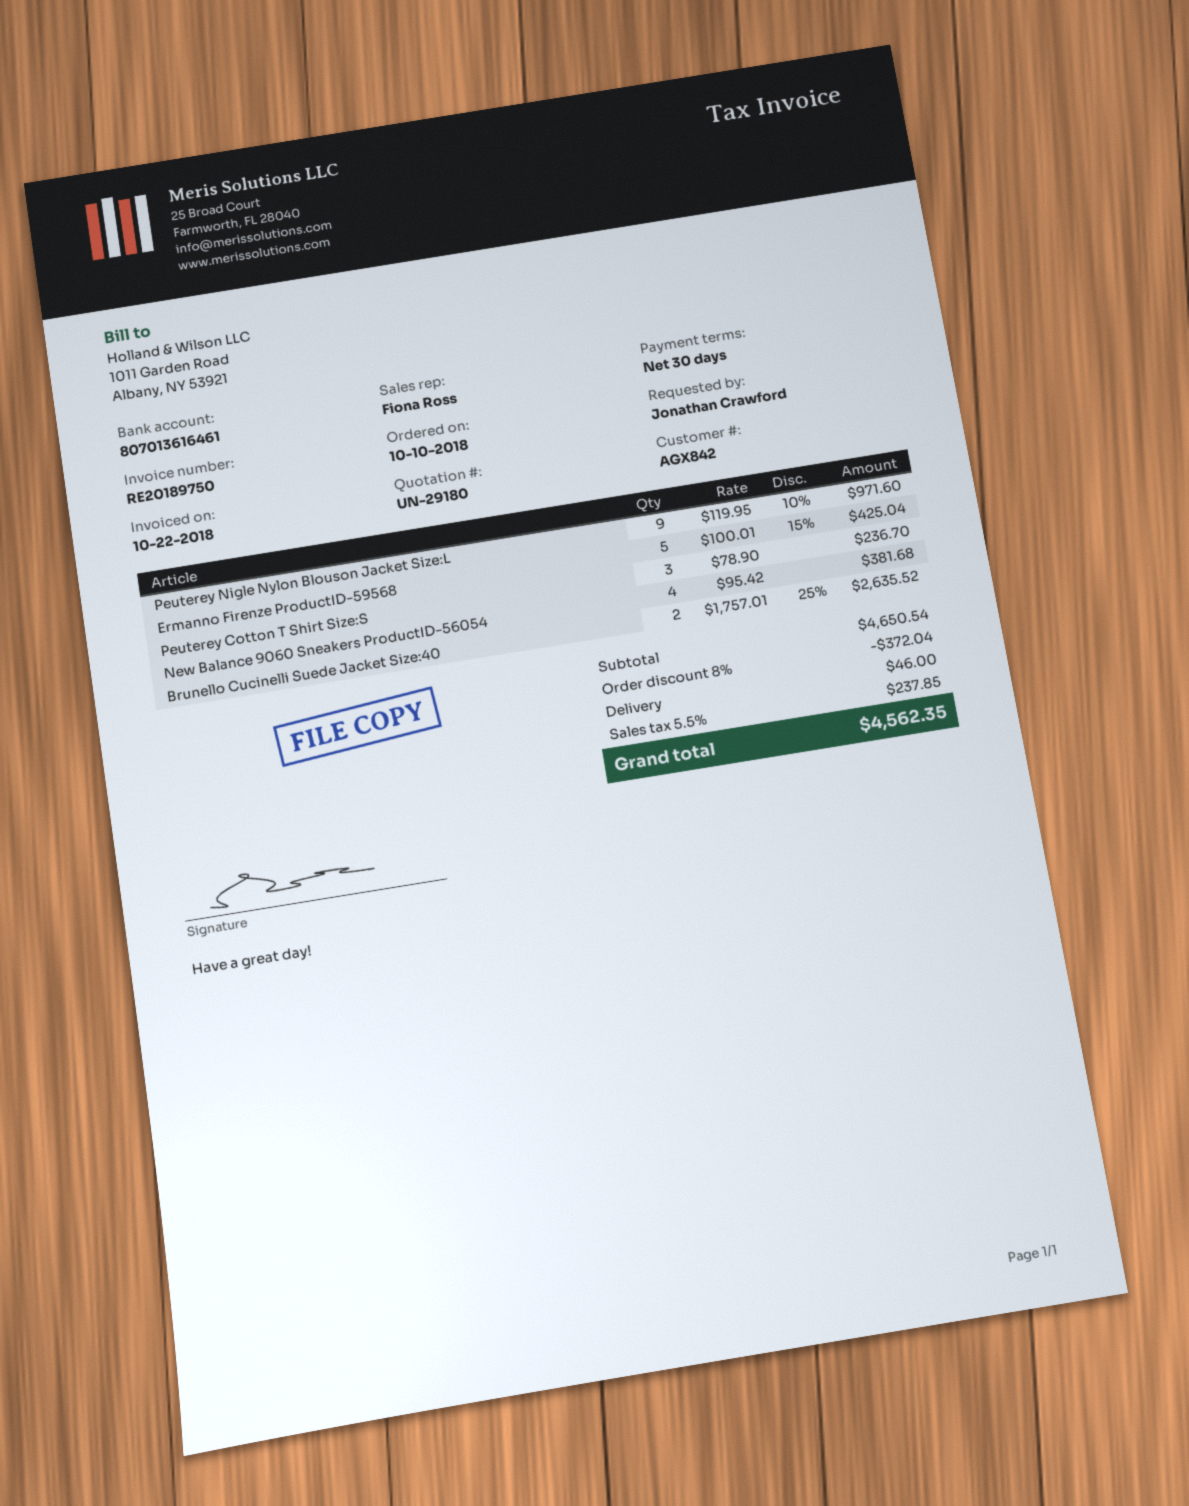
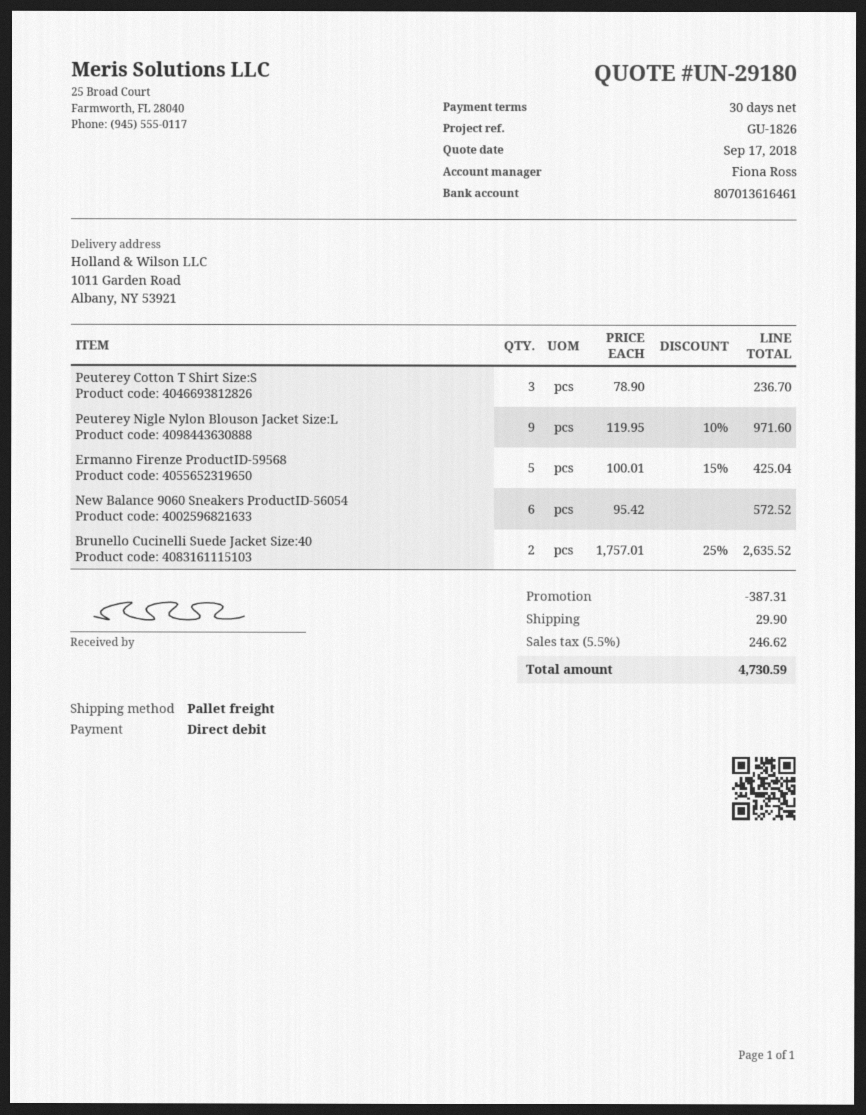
New Balance 9060 Sneakers ProductID-56054: 4 x 95.42 = 381.68 -> 6 x 95.42 = 572.52
discount: 372.04 -> 387.31
shipping: 46.00 -> 29.90
tax: 5.5% = 237.85 -> 5.5% = 246.62
total: 4562.35 -> 4730.59

